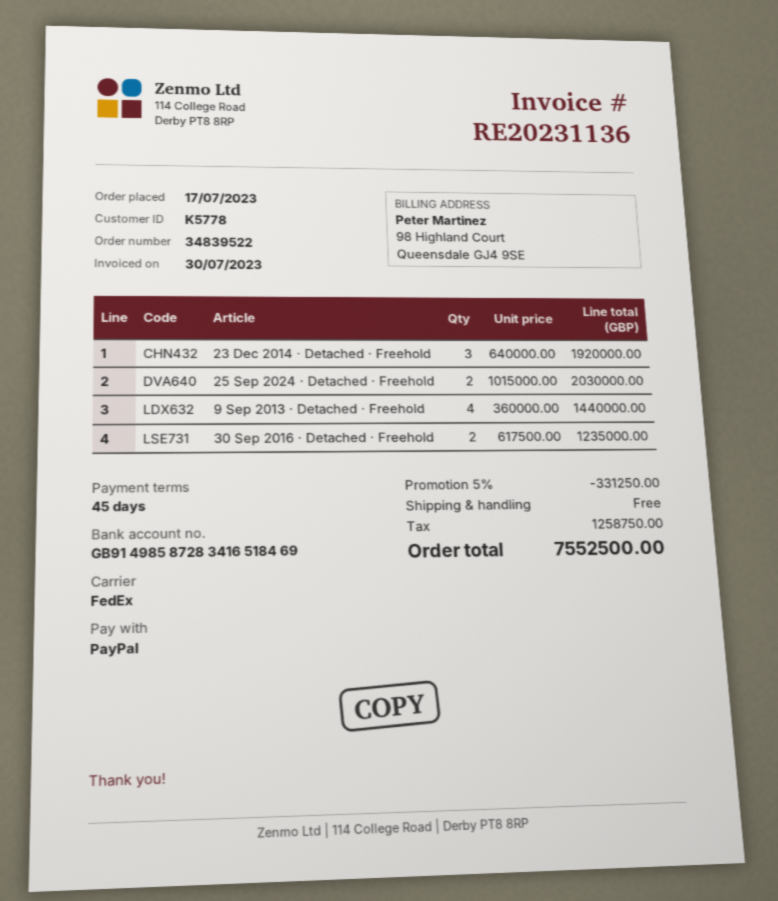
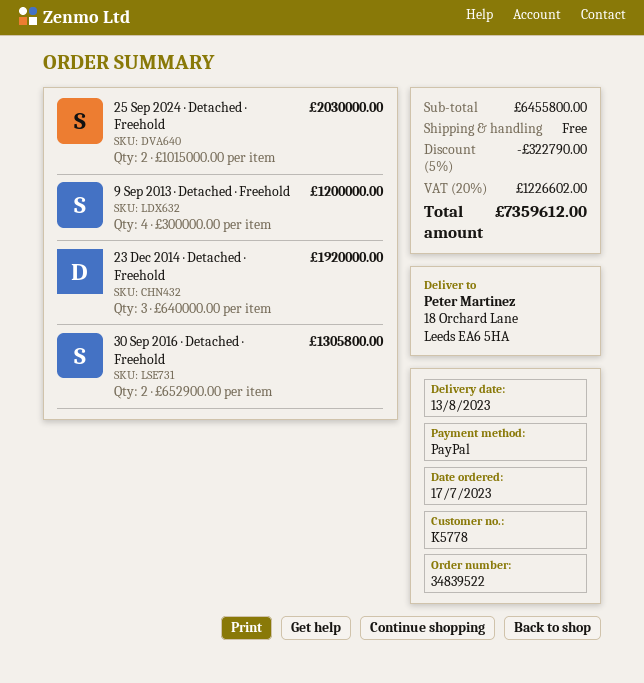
9 Sep 2013 · Detached · Freehold: 4 x 360000.00 = 1440000.00 -> 4 x 300000.00 = 1200000.00
30 Sep 2016 · Detached · Freehold: 2 x 617500.00 = 1235000.00 -> 2 x 652900.00 = 1305800.00
discount: 5% = 331250.00 -> 5% = 322790.00
tax: 1258750.00 -> 1226602.00
total: 7552500.00 -> 7359612.00

